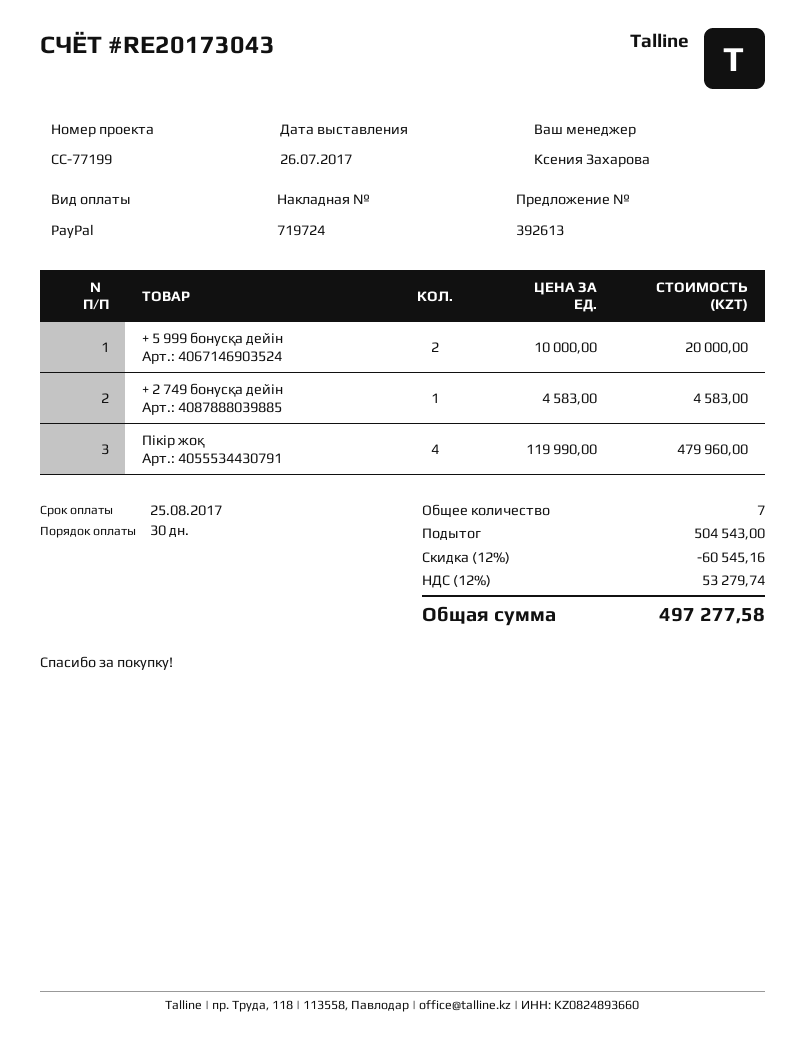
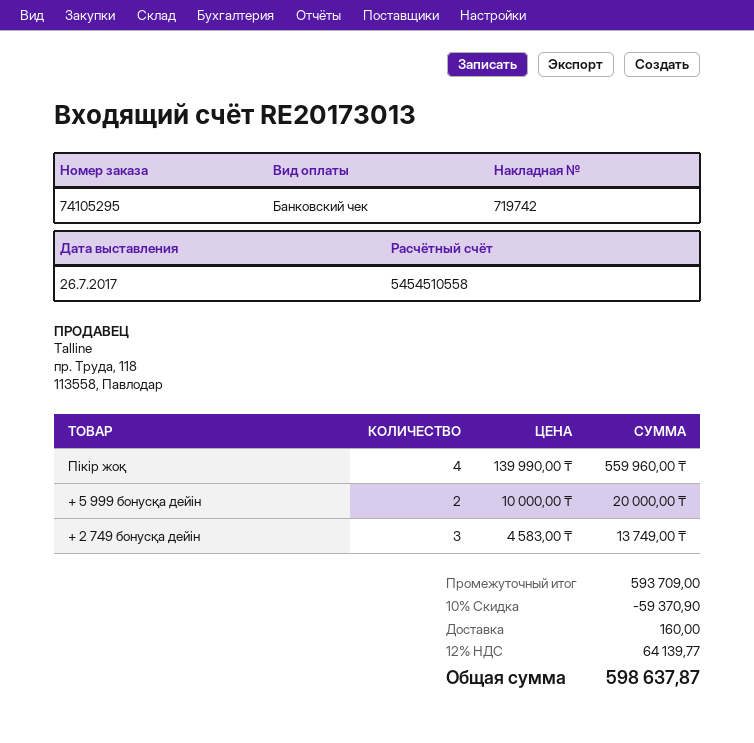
delivery note number: 719724 -> 719742
invoice number: RE20173043 -> RE20173013
payment method: PayPal -> cheque
+ 2 749 бонусқа дейін: 1 x 4583.00 = 4583.00 -> 3 x 4583.00 = 13749.00
Пікір жоқ: 4 x 119990.00 = 479960.00 -> 4 x 139990.00 = 559960.00
subtotal: 504543.00 -> 593709.00
discount: 12% = 60545.16 -> 10% = 59370.90
shipping: none -> 160.00
tax: 12% = 53279.74 -> 12% = 64139.77
total: 497277.58 -> 598637.87

